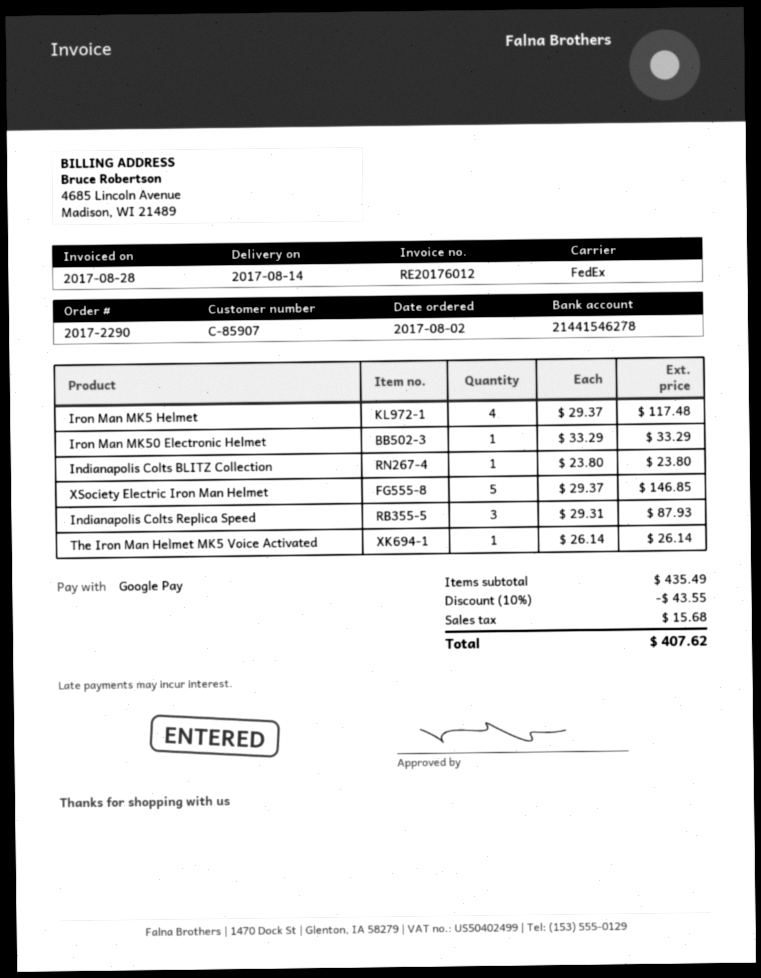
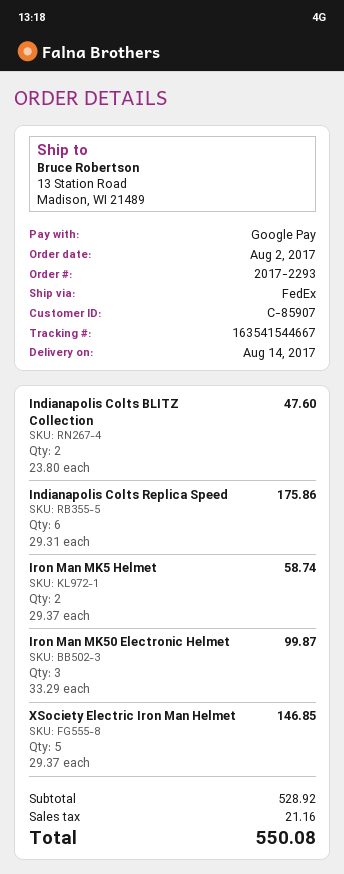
order number: 2017-2290 -> 2017-2293
Iron Man MK5 Helmet: 4 x 29.37 = 117.48 -> 2 x 29.37 = 58.74
Iron Man MK50 Electronic Helmet: 1 x 33.29 = 33.29 -> 3 x 33.29 = 99.87
Indianapolis Colts BLITZ Collection: 1 x 23.80 = 23.80 -> 2 x 23.80 = 47.60
Indianapolis Colts Replica Speed: 3 x 29.31 = 87.93 -> 6 x 29.31 = 175.86
The Iron Man Helmet MK5 Voice Activated: 1 x 26.14 = 26.14 -> none
subtotal: 435.49 -> 528.92
discount: 10% = 43.55 -> none
tax: 15.68 -> 21.16
total: 407.62 -> 550.08

